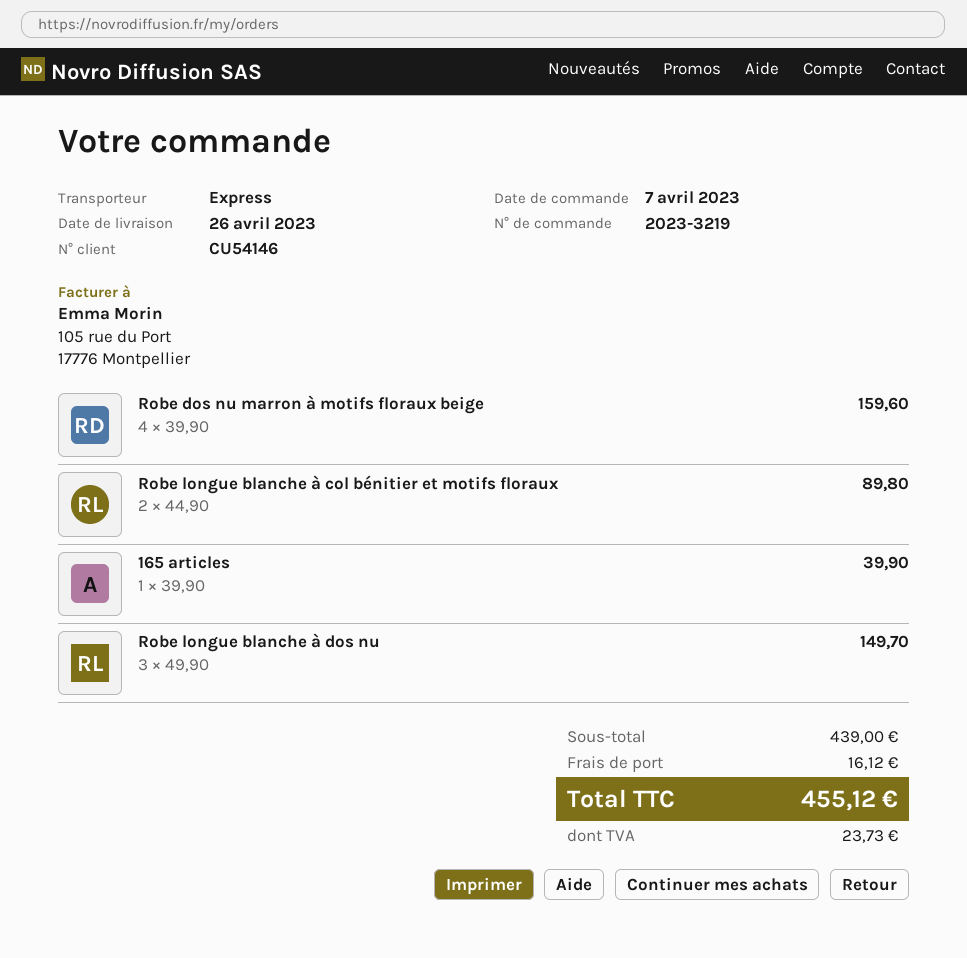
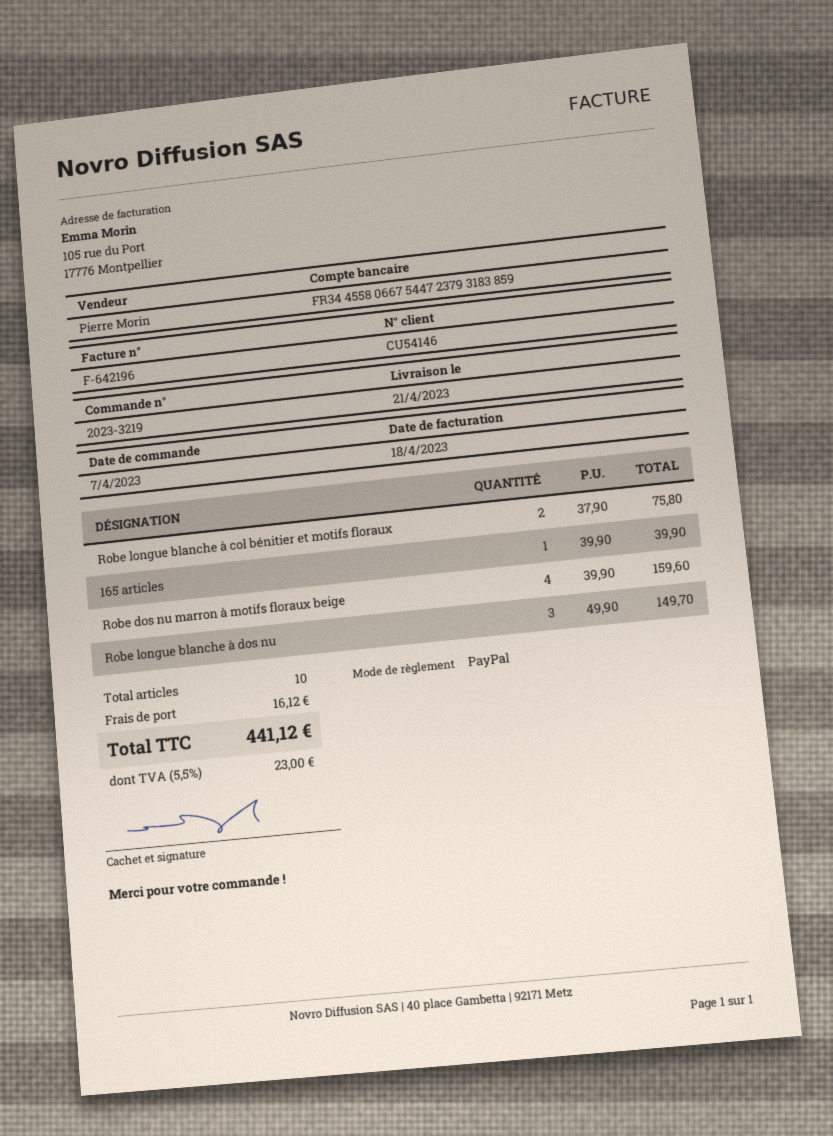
delivery date: 2023-04-26 -> 2023-04-21
Robe longue blanche à col bénitier et motifs floraux: 2 x 44.90 = 89.80 -> 2 x 37.90 = 75.80
tax: 23.73 -> 23.00
total: 455.12 -> 441.12

